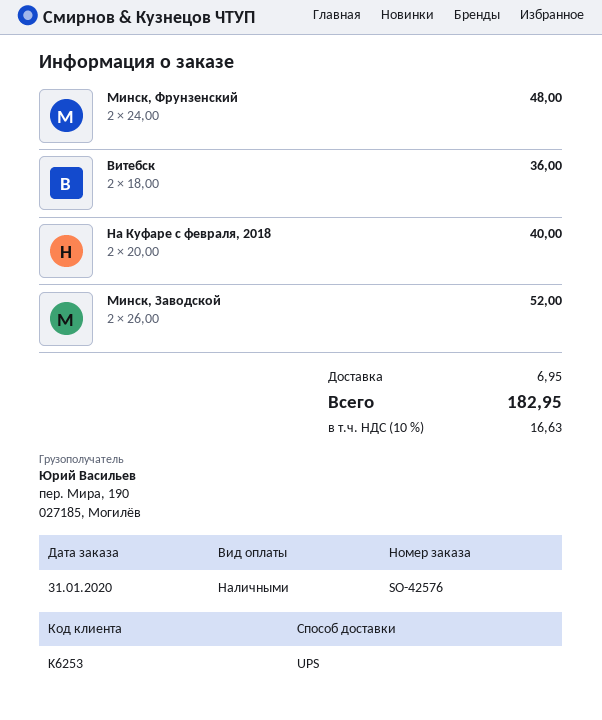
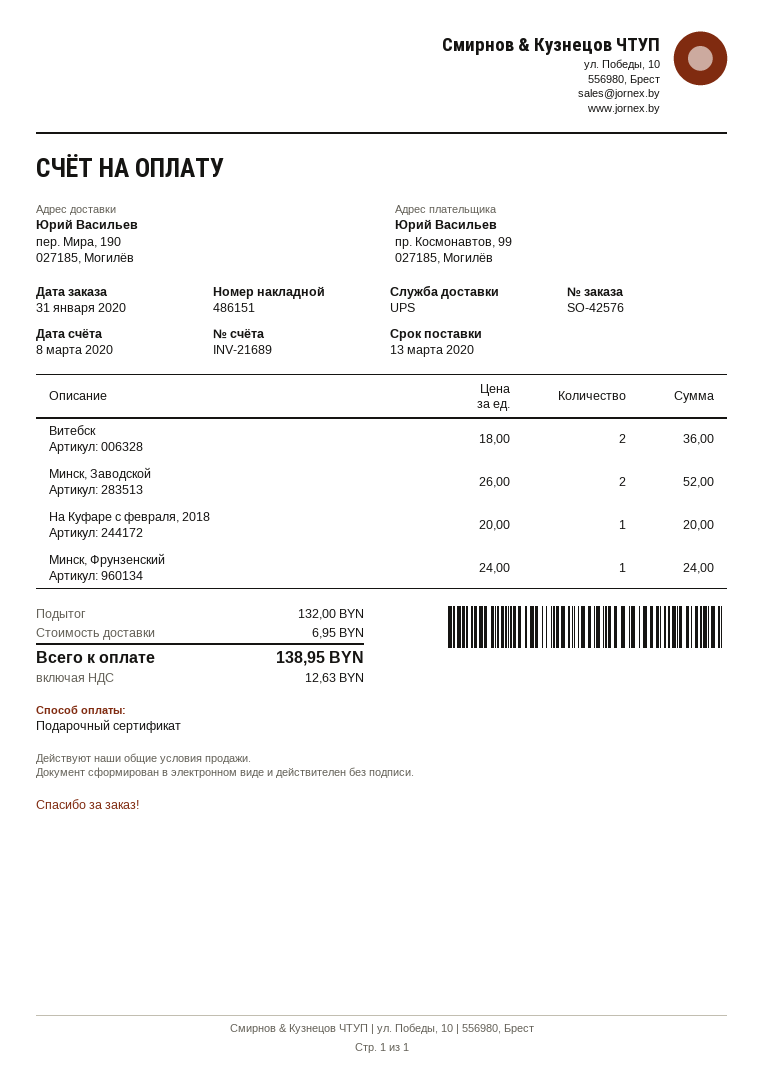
payment method: cash -> gift card
Минск, Фрунзенский: 2 x 24.00 = 48.00 -> 1 x 24.00 = 24.00
На Куфаре с февраля, 2018: 2 x 20.00 = 40.00 -> 1 x 20.00 = 20.00
tax: 16.63 -> 12.63
total: 182.95 -> 138.95

